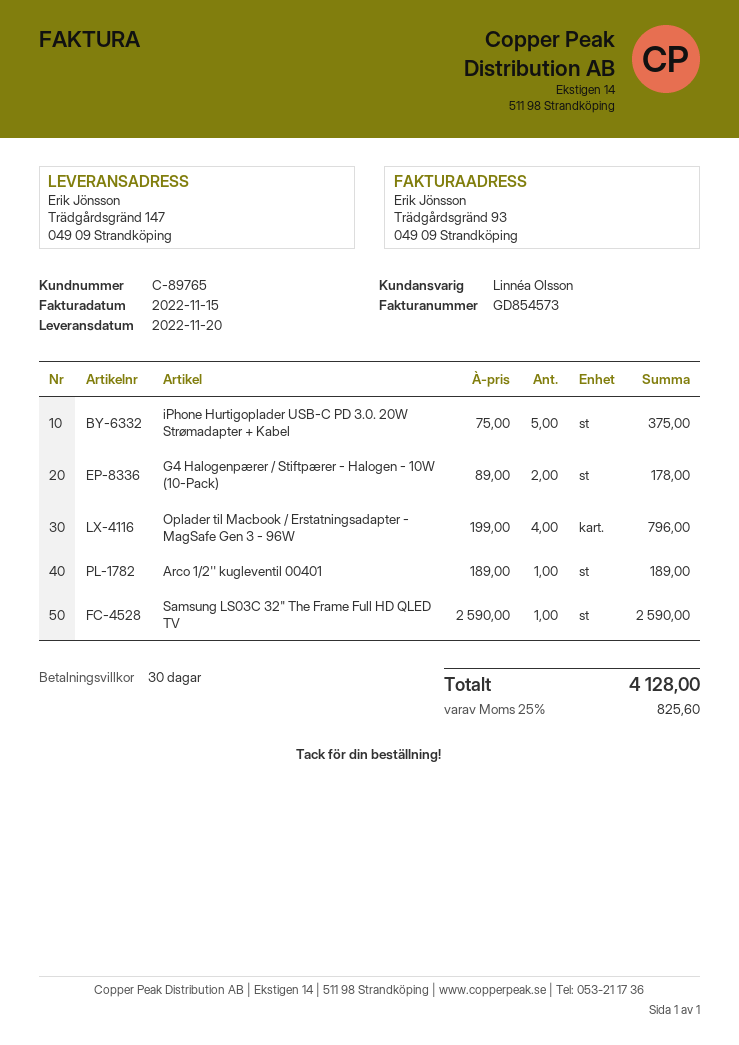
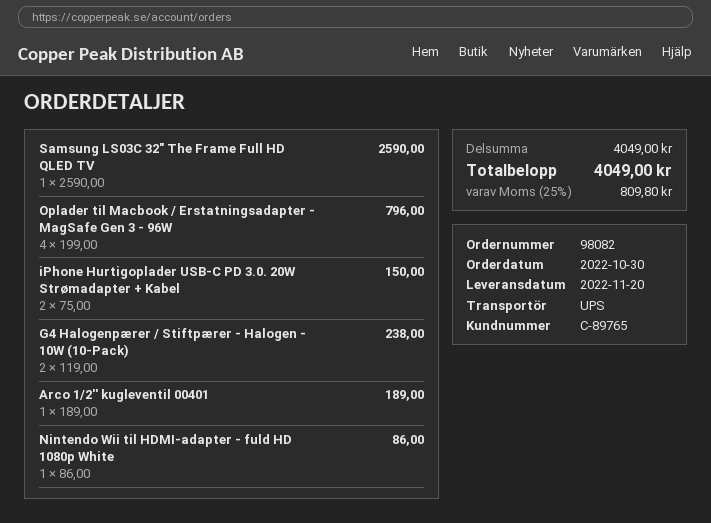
iPhone Hurtigoplader USB-C PD 3.0. 20W Strømadapter + Kabel: 5 x 75.00 = 375.00 -> 2 x 75.00 = 150.00
G4 Halogenpærer / Stiftpærer - Halogen - 10W (10-Pack): 2 x 89.00 = 178.00 -> 2 x 119.00 = 238.00
Nintendo Wii til HDMI-adapter - fuld HD 1080p White: none -> 1 x 86.00 = 86.00
tax: 25% = 825.60 -> 25% = 809.80
total: 4128.00 -> 4049.00

